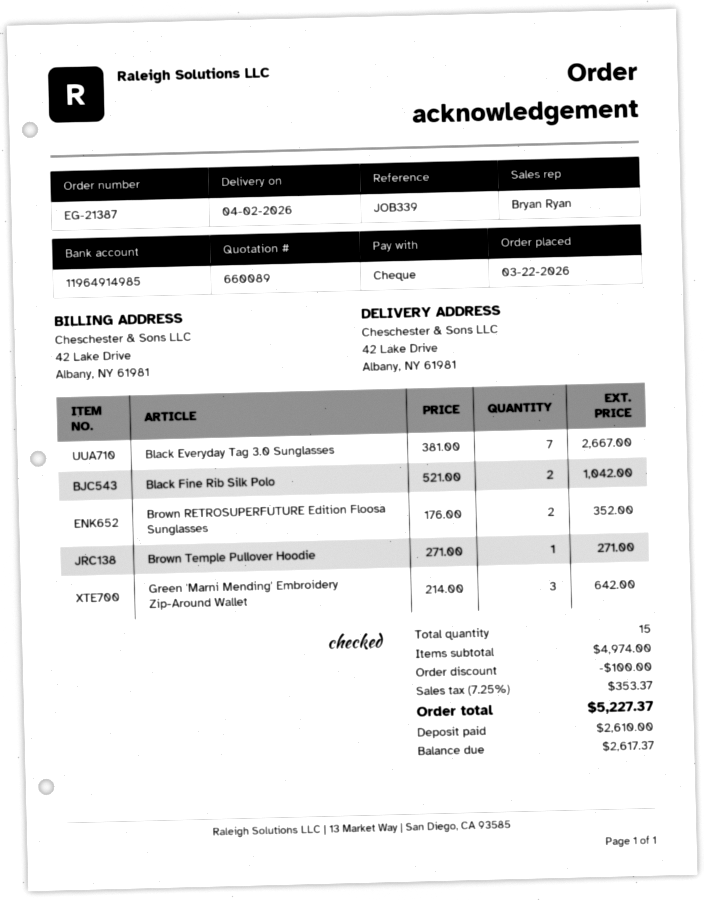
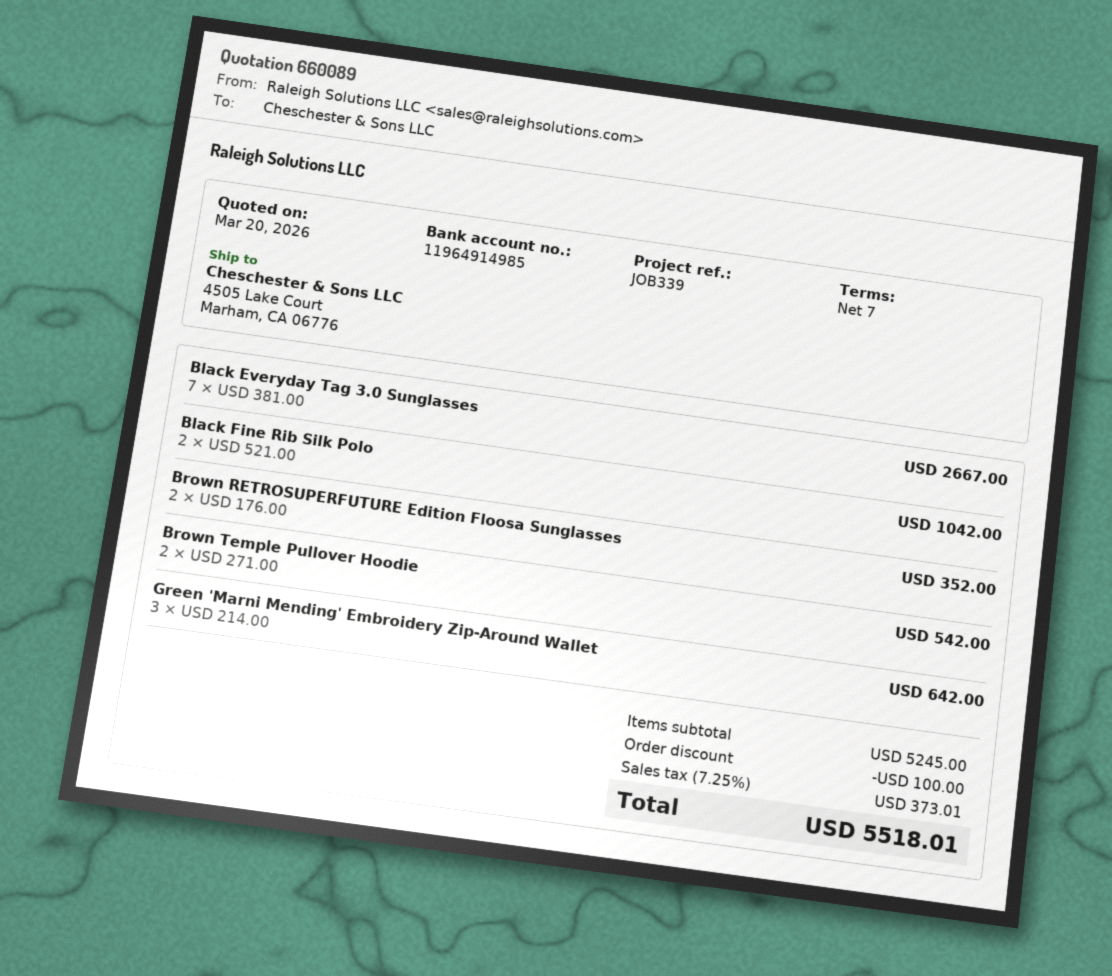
ship to: 42 Lake Drive, Albany, NY 61981 -> 4505 Lake Court, Marham, CA 06776
Brown Temple Pullover Hoodie: 1 x 271.00 = 271.00 -> 2 x 271.00 = 542.00
subtotal: 4974.00 -> 5245.00
tax: 7.25% = 353.37 -> 7.25% = 373.01
total: 5227.37 -> 5518.01

